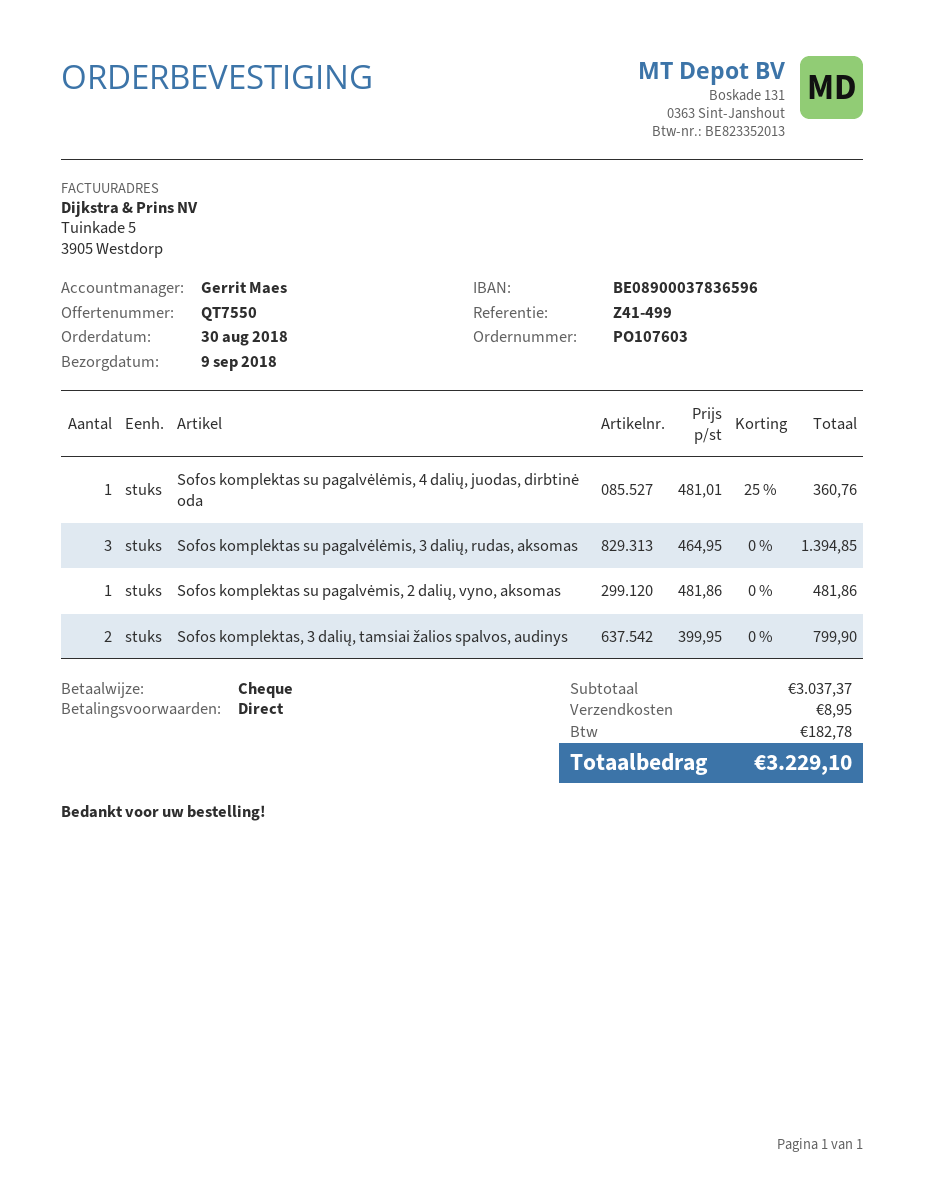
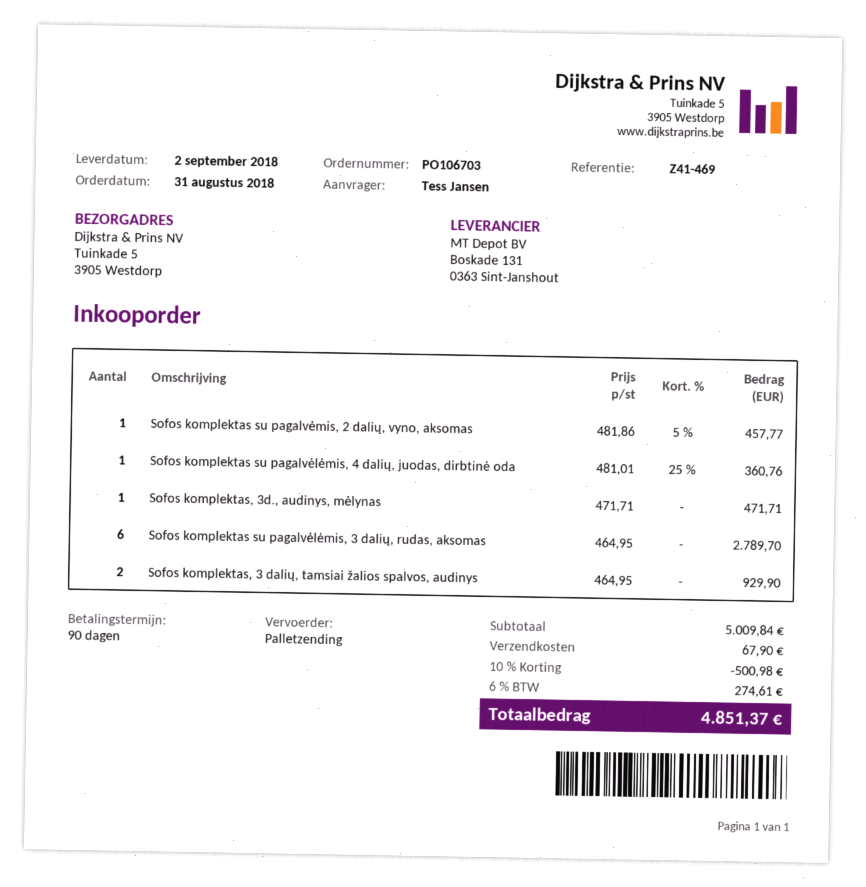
order number: PO107603 -> PO106703
order date: 2018-08-30 -> 2018-08-31
delivery date: 2018-09-09 -> 2018-09-02
payment terms: on receipt -> 90 days
reference: Z41-499 -> Z41-469
Sofos komplektas su pagalvėlėmis, 3 dalių, rudas, aksomas: 3 x 464.95 = 1394.85 -> 6 x 464.95 = 2789.70
Sofos komplektas su pagalvėmis, 2 dalių, vyno, aksomas: 1 x 481.86 = 481.86 -> 1 x 481.86 - 5% = 457.77
Sofos komplektas, 3 dalių, tamsiai žalios spalvos, audinys: 2 x 399.95 = 799.90 -> 2 x 464.95 = 929.90
Sofos komplektas, 3d., audinys, mėlynas: none -> 1 x 471.71 = 471.71
subtotal: 3037.37 -> 5009.84
discount: none -> 10% = 500.98
shipping: 8.95 -> 67.90
tax: 182.78 -> 274.61
total: 3229.10 -> 4851.37

